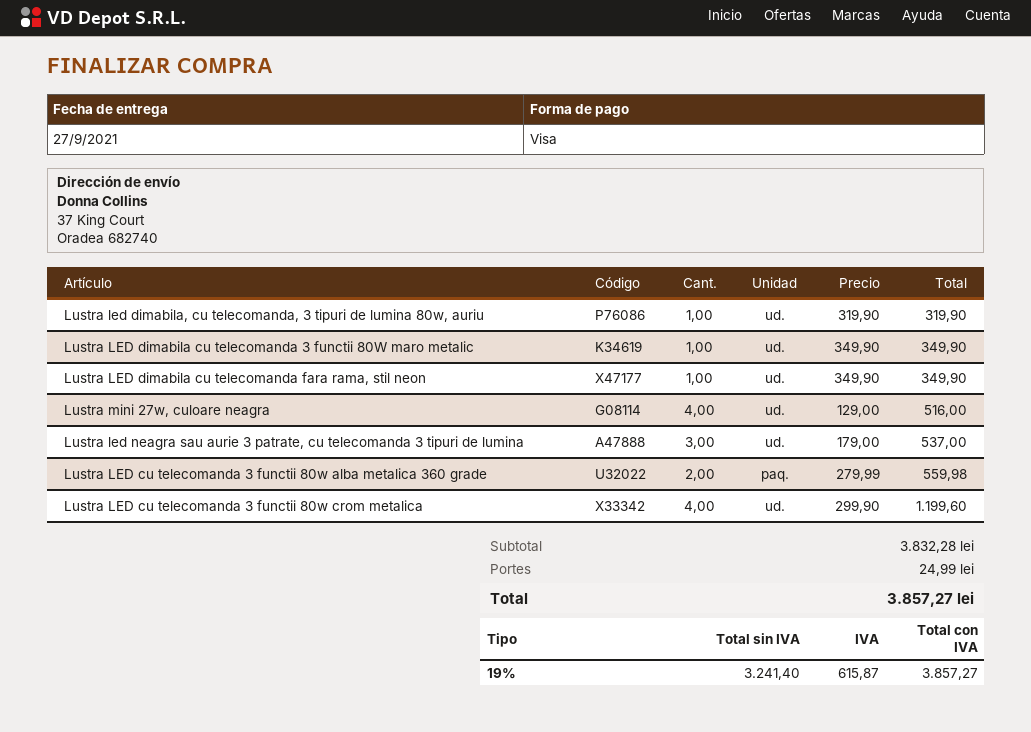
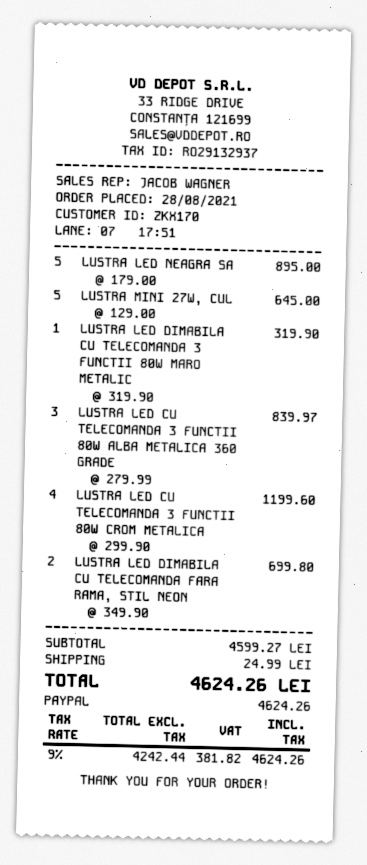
payment method: Visa -> PayPal
Lustra led dimabila, cu telecomanda, 3 tipuri de lumina 80w, auriu: 1 x 319.90 = 319.90 -> none
Lustra LED dimabila cu telecomanda 3 functii 80W maro metalic: 1 x 349.90 = 349.90 -> 1 x 319.90 = 319.90
Lustra LED dimabila cu telecomanda fara rama, stil neon: 1 x 349.90 = 349.90 -> 2 x 349.90 = 699.80
Lustra mini 27w, culoare neagra: 4 x 129.00 = 516.00 -> 5 x 129.00 = 645.00
Lustra led neagra sau aurie 3 patrate, cu telecomanda 3 tipuri de lumina: 3 x 179.00 = 537.00 -> 5 x 179.00 = 895.00
Lustra LED cu telecomanda 3 functii 80w alba metalica 360 grade: 2 x 279.99 = 559.98 -> 3 x 279.99 = 839.97
subtotal: 3832.28 -> 4599.27
net: 3241.40 -> 4242.44
tax: 19% = 615.87 -> 9% = 381.82
total: 3857.27 -> 4624.26

